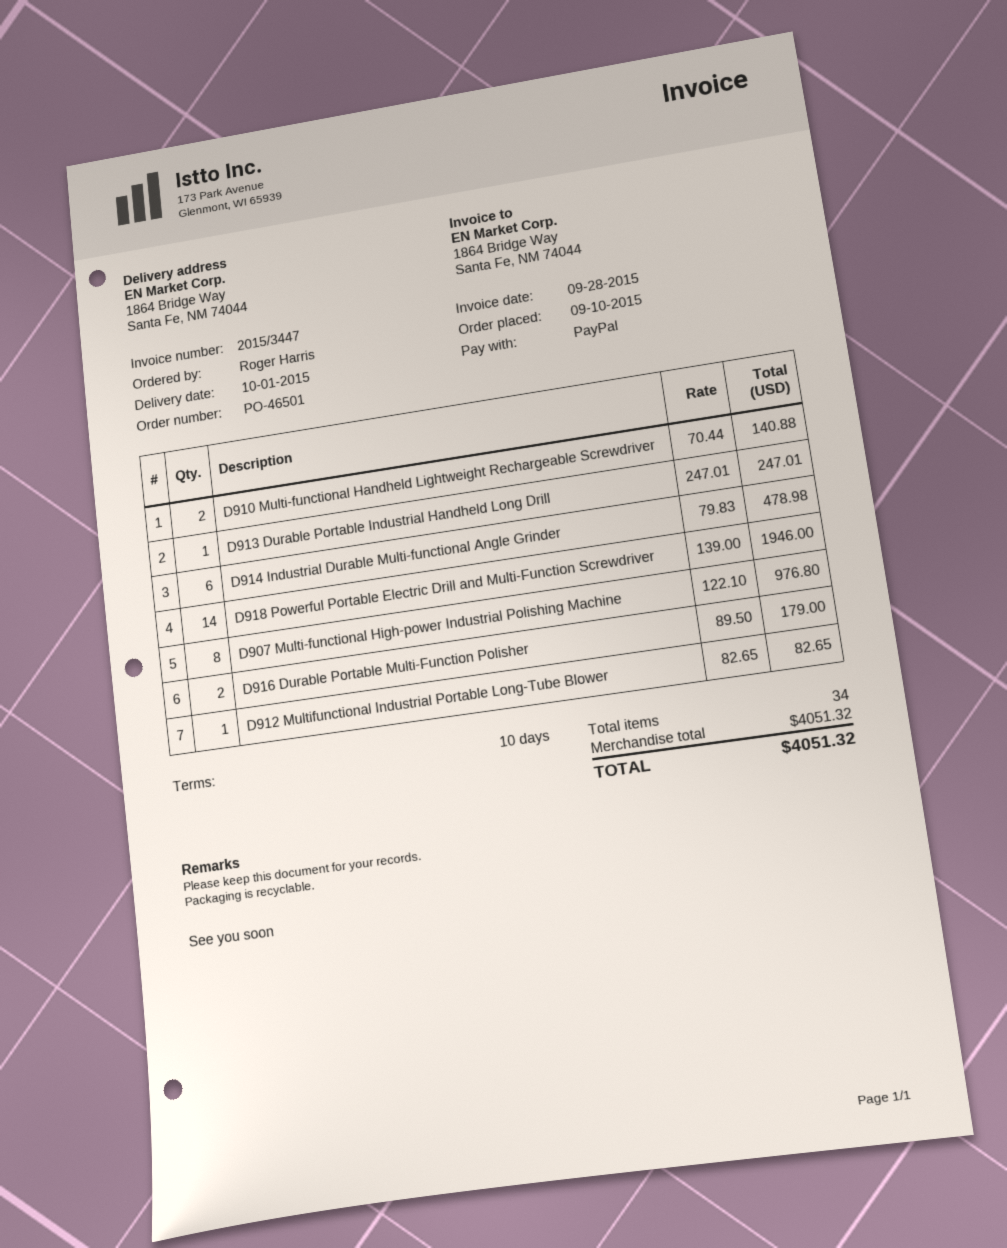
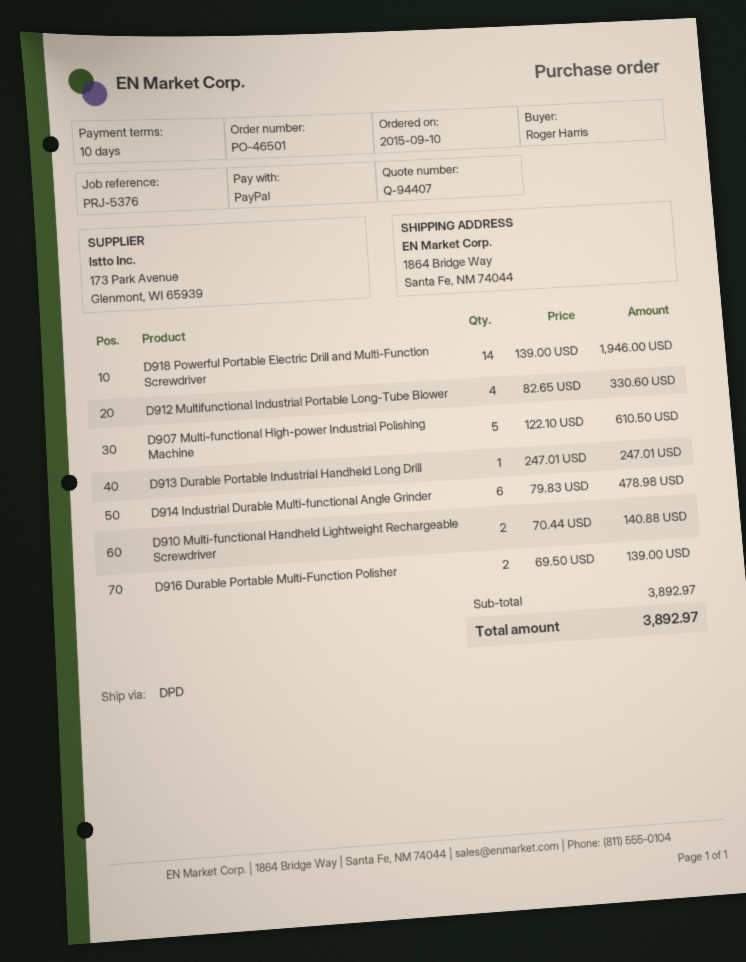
D907 Multi-functional High-power Industrial Polishing Machine: 8 x 122.10 = 976.80 -> 5 x 122.10 = 610.50
D916 Durable Portable Multi-Function Polisher: 2 x 89.50 = 179.00 -> 2 x 69.50 = 139.00
D912 Multifunctional Industrial Portable Long-Tube Blower: 1 x 82.65 = 82.65 -> 4 x 82.65 = 330.60
subtotal: 4051.32 -> 3892.97
total: 4051.32 -> 3892.97

